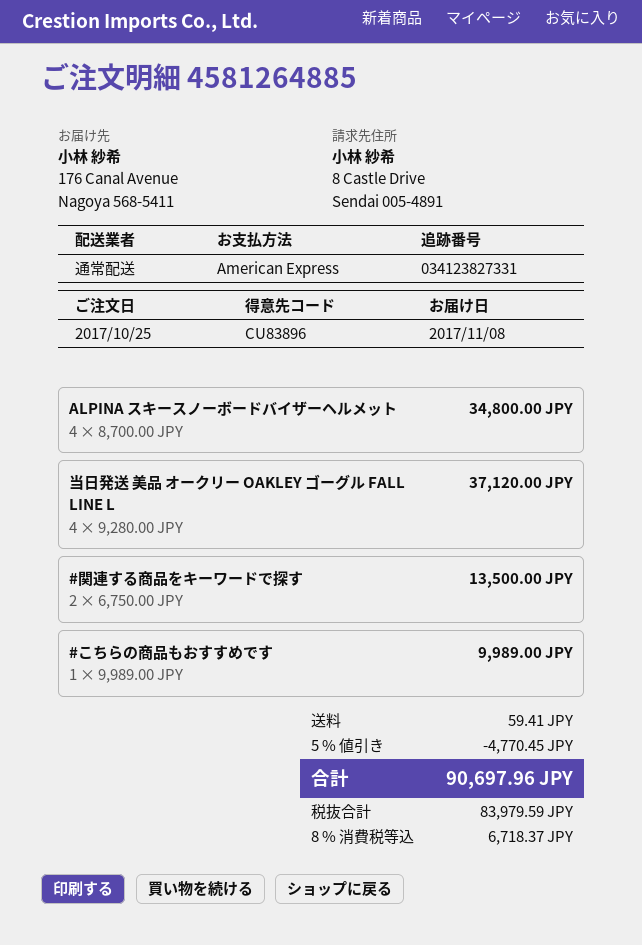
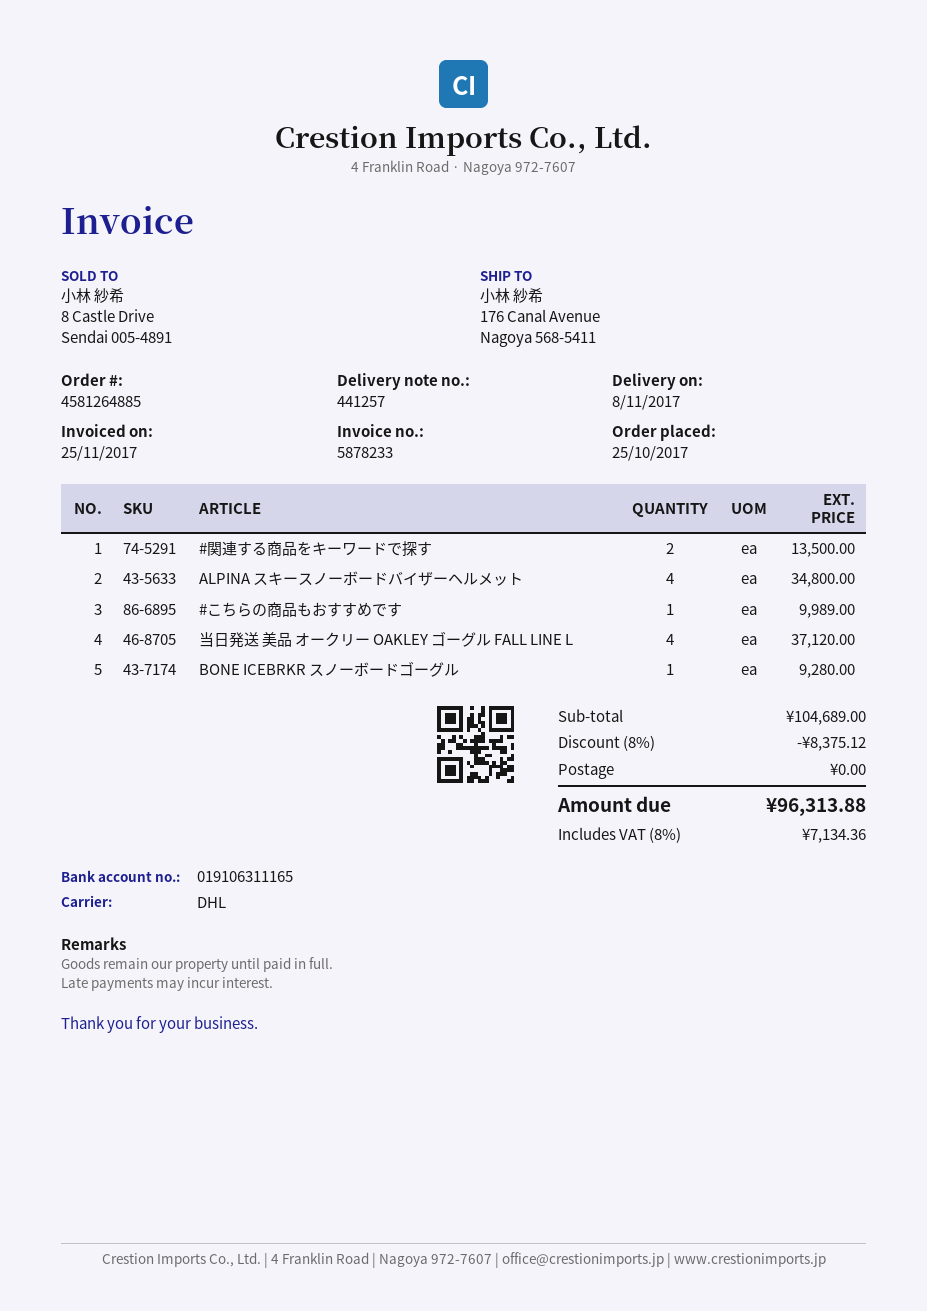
shipping method: standard -> DHL
BONE ICEBRKR スノーボードゴーグル: none -> 1 for 9280.00
discount: 5% = 4770.45 -> 8% = 8375.12
shipping: 59.41 -> 0.00
tax: 8% = 6718.37 -> 8% = 7134.36
total: 90697.96 -> 96313.88

